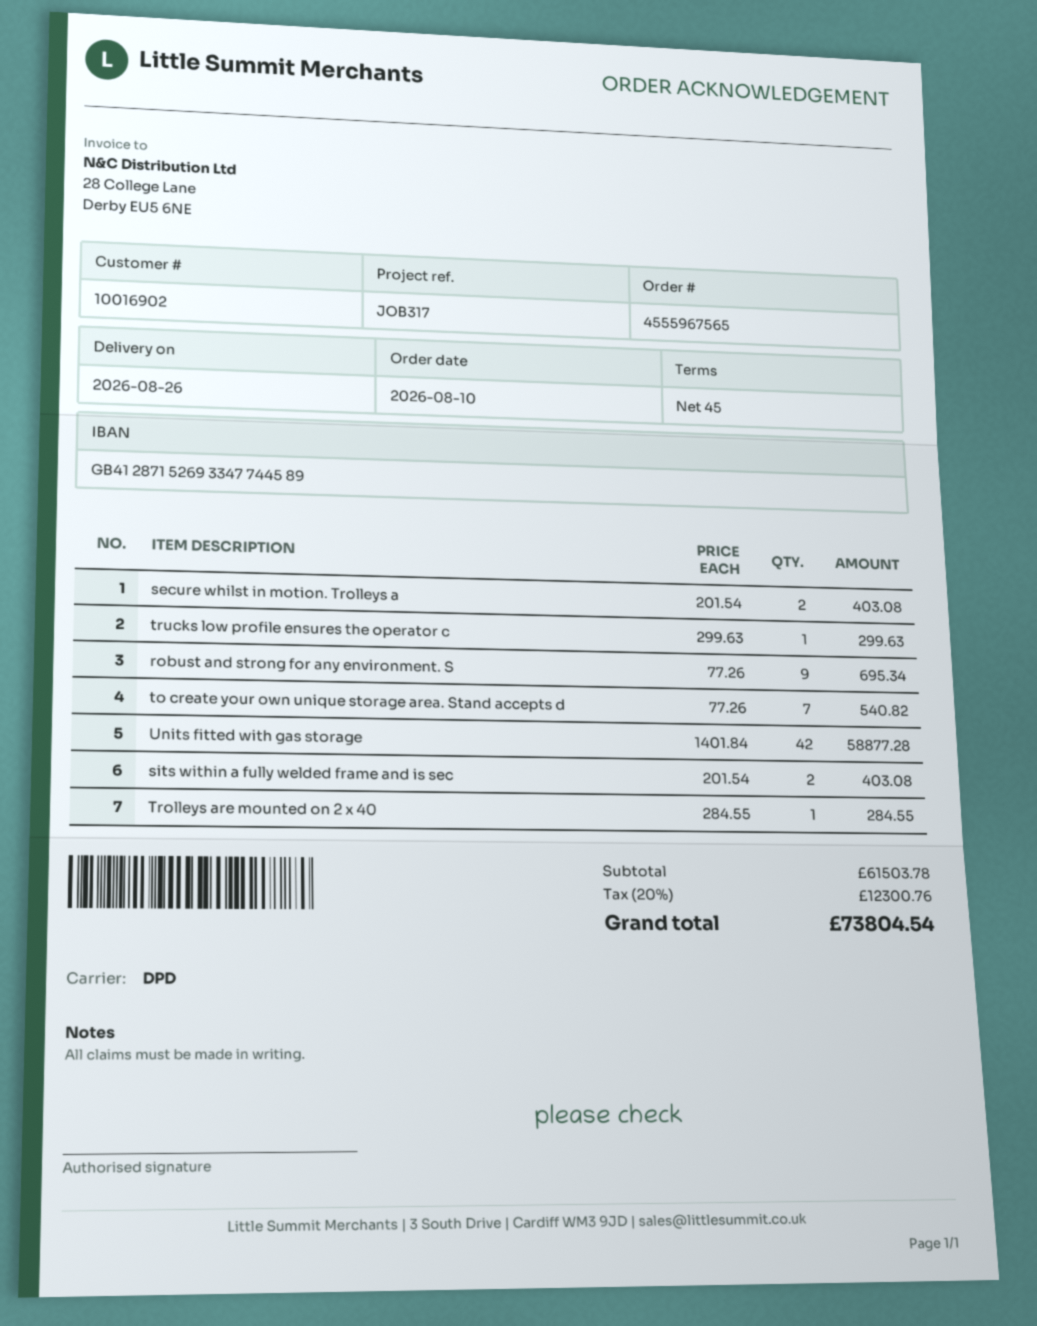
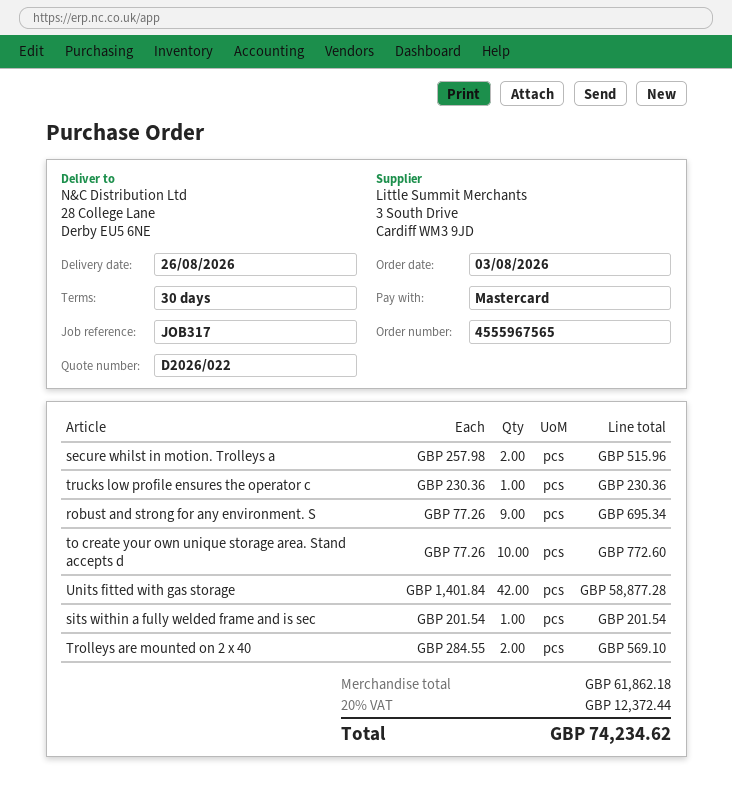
order date: 2026-08-10 -> 2026-08-03
payment terms: 45 days -> 30 days
secure whilst in motion. Trolleys a: 2 x 201.54 = 403.08 -> 2 x 257.98 = 515.96
trucks low profile ensures the operator c: 1 x 299.63 = 299.63 -> 1 x 230.36 = 230.36
to create your own unique storage area. Stand accepts d: 7 x 77.26 = 540.82 -> 10 x 77.26 = 772.60
sits within a fully welded frame and is sec: 2 x 201.54 = 403.08 -> 1 x 201.54 = 201.54
Trolleys are mounted on 2 x 40: 1 x 284.55 = 284.55 -> 2 x 284.55 = 569.10
subtotal: 61503.78 -> 61862.18
tax: 20% = 12300.76 -> 20% = 12372.44
total: 73804.54 -> 74234.62

